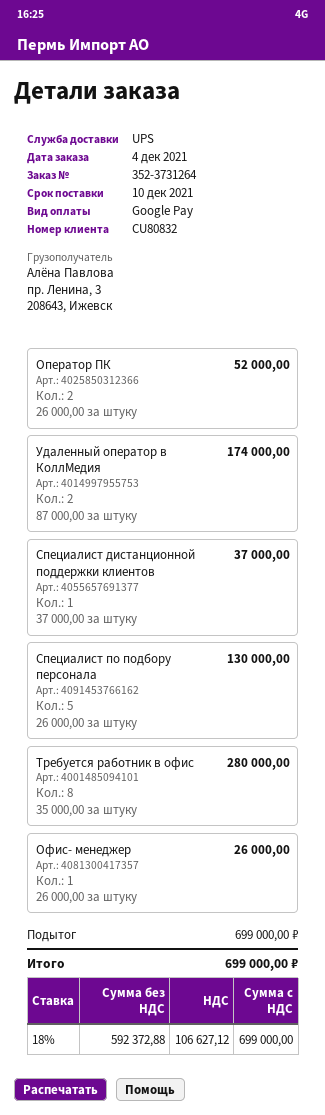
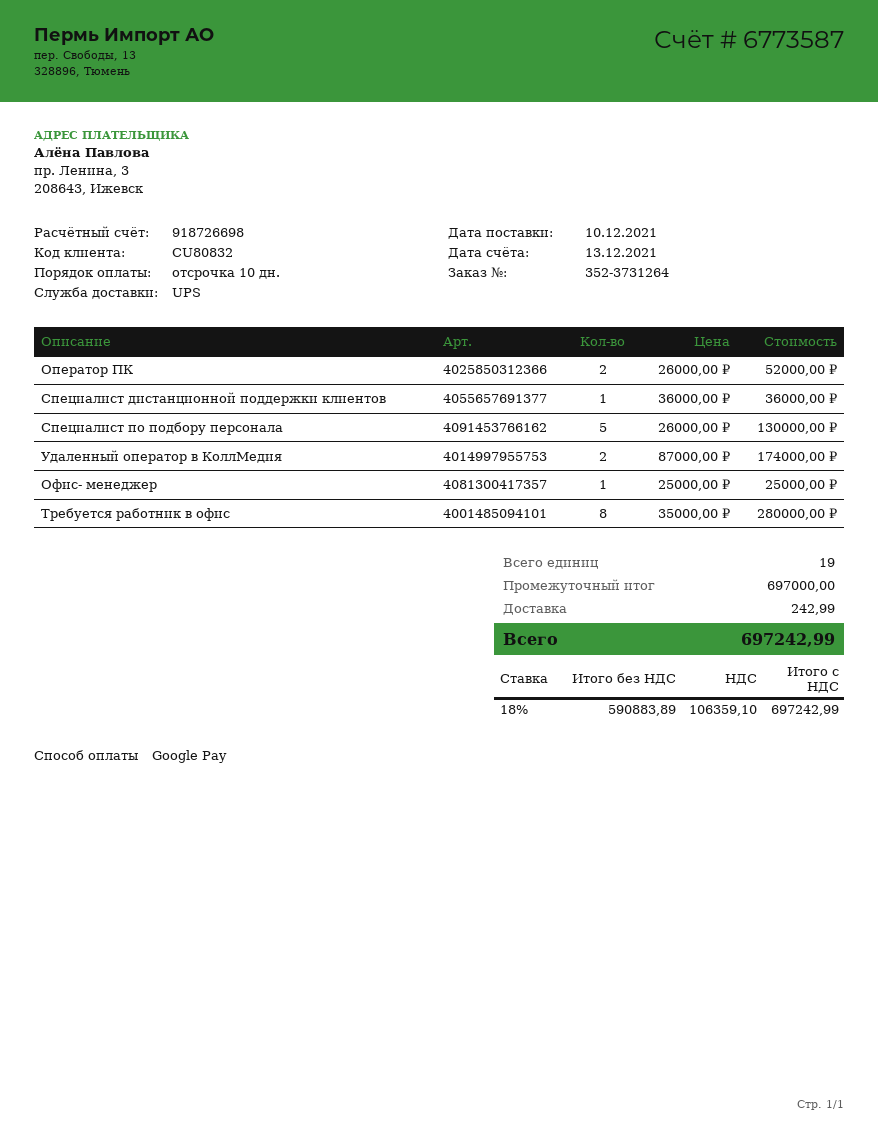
Специалист дистанционной поддержки клиентов: 1 x 37000.00 = 37000.00 -> 1 x 36000.00 = 36000.00
Офис- менеджер: 1 x 26000.00 = 26000.00 -> 1 x 25000.00 = 25000.00
subtotal: 699000.00 -> 697000.00
shipping: none -> 242.99
net: 592372.88 -> 590883.89
tax: 18% = 106627.12 -> 18% = 106359.10
total: 699000.00 -> 697242.99

